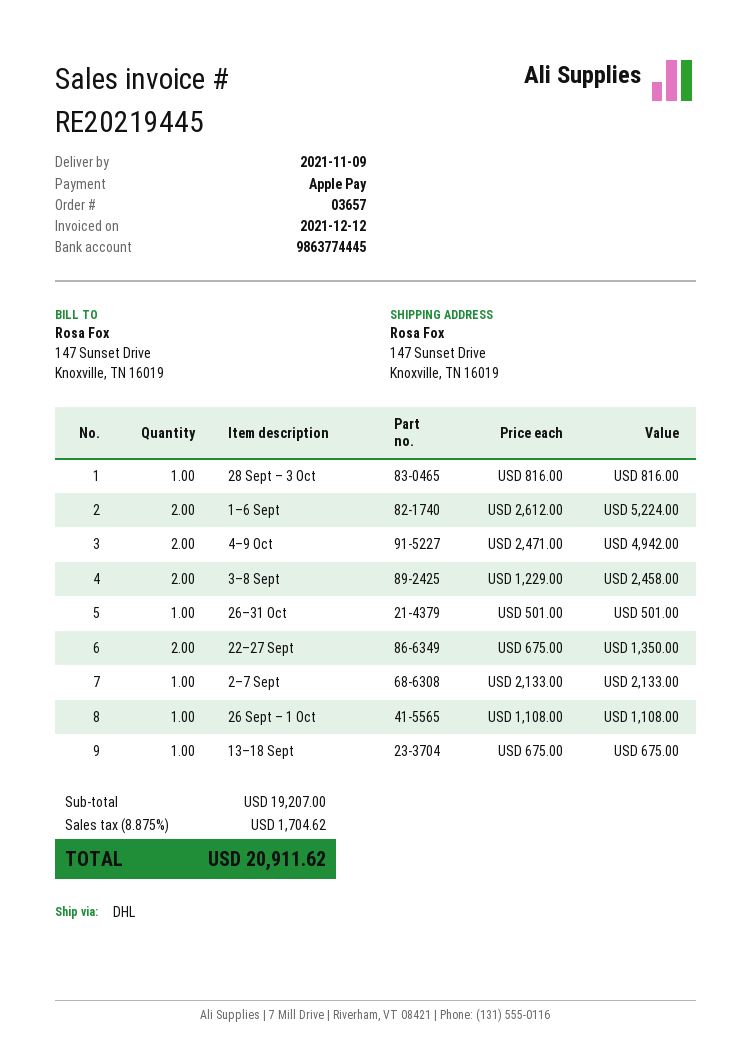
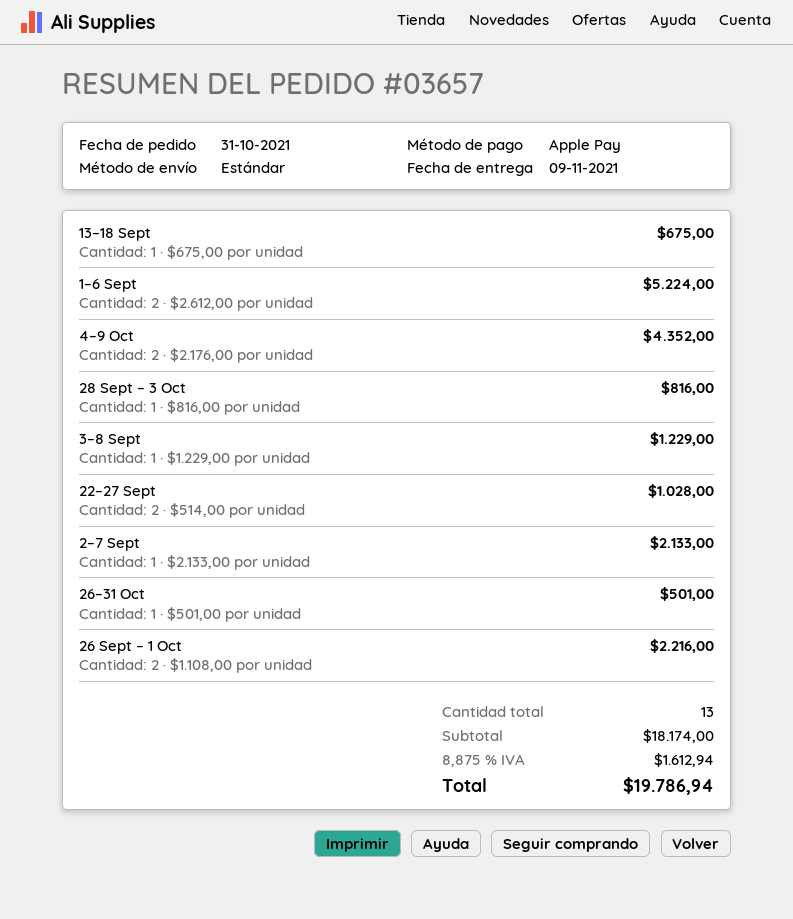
shipping method: DHL -> standard
4–9 Oct: 2 x 2471.00 = 4942.00 -> 2 x 2176.00 = 4352.00
3–8 Sept: 2 x 1229.00 = 2458.00 -> 1 x 1229.00 = 1229.00
22–27 Sept: 2 x 675.00 = 1350.00 -> 2 x 514.00 = 1028.00
26 Sept – 1 Oct: 1 x 1108.00 = 1108.00 -> 2 x 1108.00 = 2216.00
subtotal: 19207.00 -> 18174.00
tax: 8.875% = 1704.62 -> 8.875% = 1612.94
total: 20911.62 -> 19786.94

